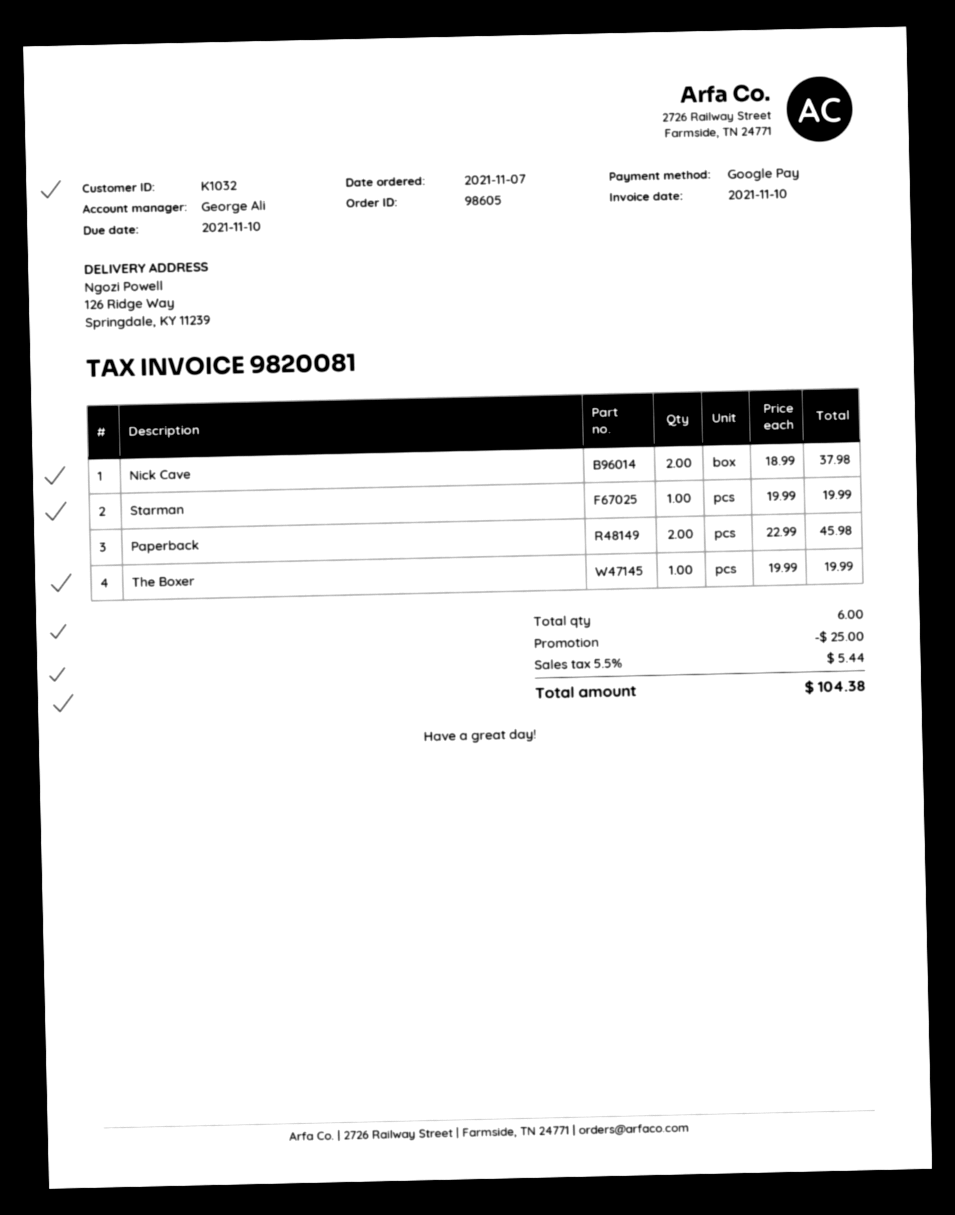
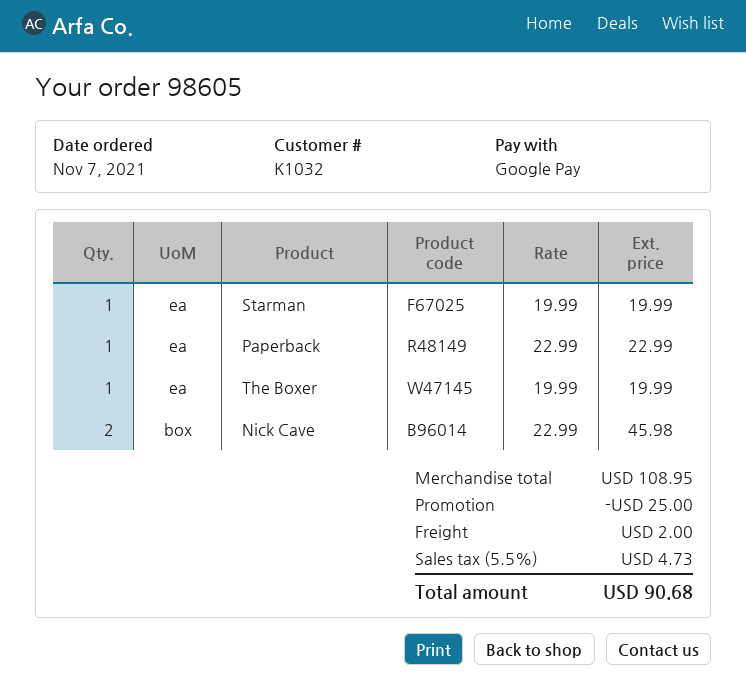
Nick Cave: 2 x 18.99 = 37.98 -> 2 x 22.99 = 45.98
Paperback: 2 x 22.99 = 45.98 -> 1 x 22.99 = 22.99
shipping: none -> 2.00
tax: 5.5% = 5.44 -> 5.5% = 4.73
total: 104.38 -> 90.68

